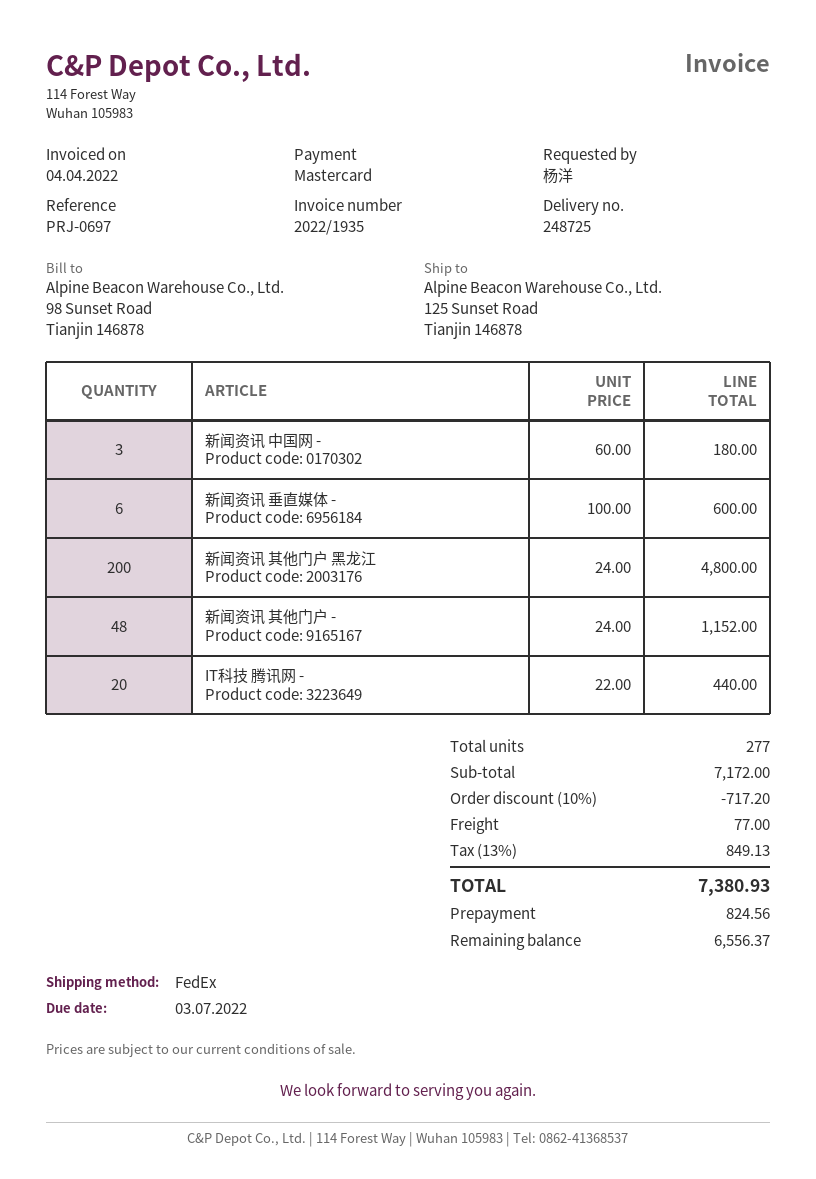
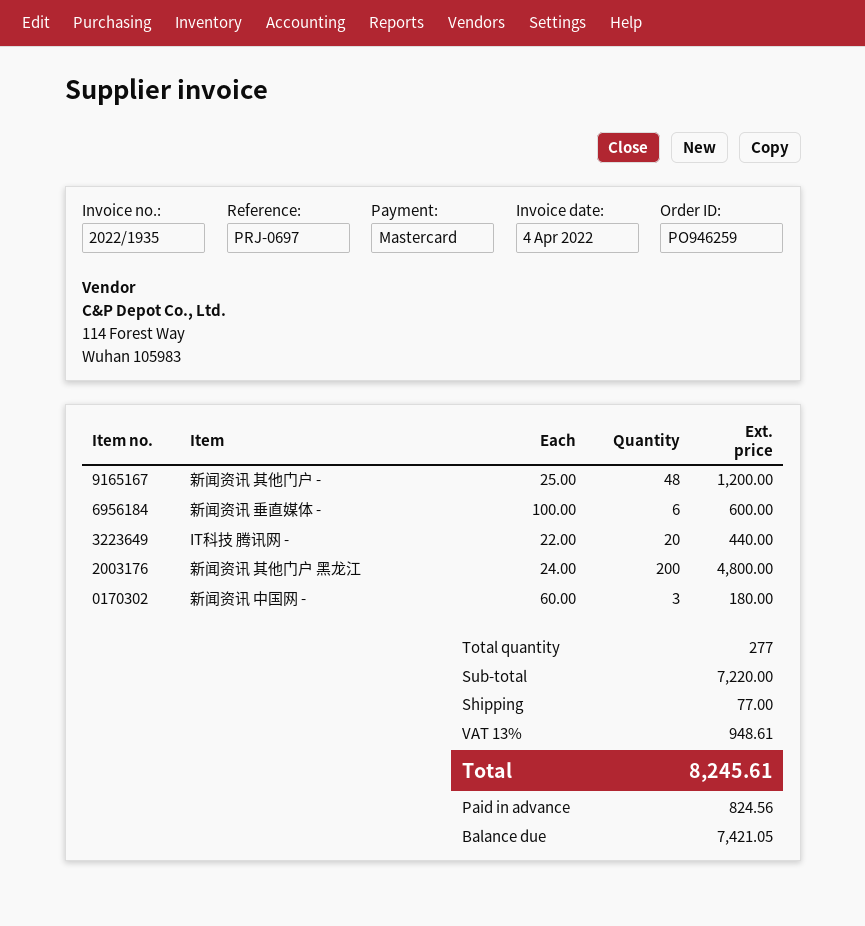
新闻资讯 其他门户 -: 48 x 24.00 = 1152.00 -> 48 x 25.00 = 1200.00
subtotal: 7172.00 -> 7220.00
discount: 10% = 717.20 -> none
tax: 13% = 849.13 -> 13% = 948.61
total: 7380.93 -> 8245.61
balance: 6556.37 -> 7421.05

